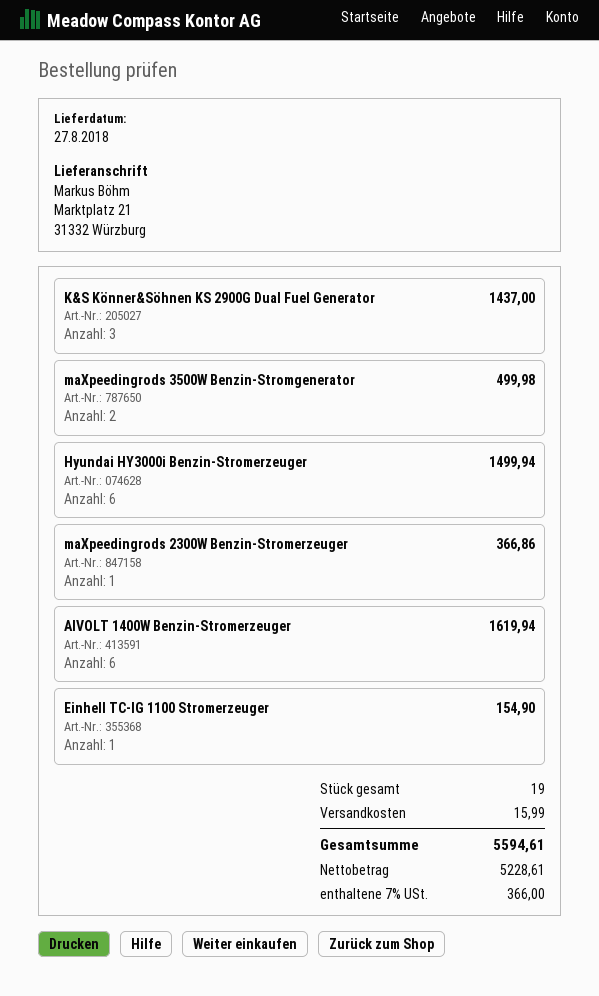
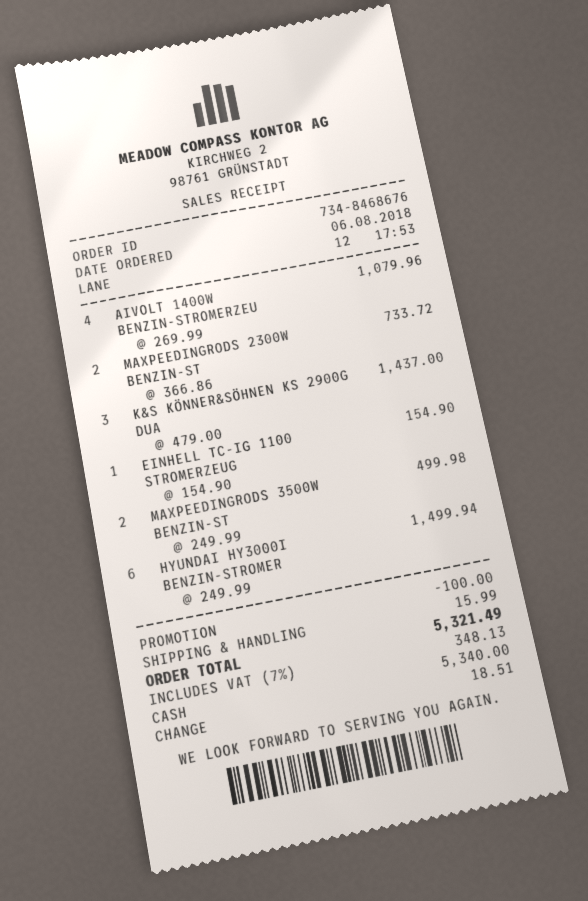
maXpeedingrods 2300W Benzin-Stromerzeuger: 1 for 366.86 -> 2 for 733.72
AIVOLT 1400W Benzin-Stromerzeuger: 6 for 1619.94 -> 4 for 1079.96
discount: none -> 100.00
tax: 7% = 366.00 -> 7% = 348.13
total: 5594.61 -> 5321.49

